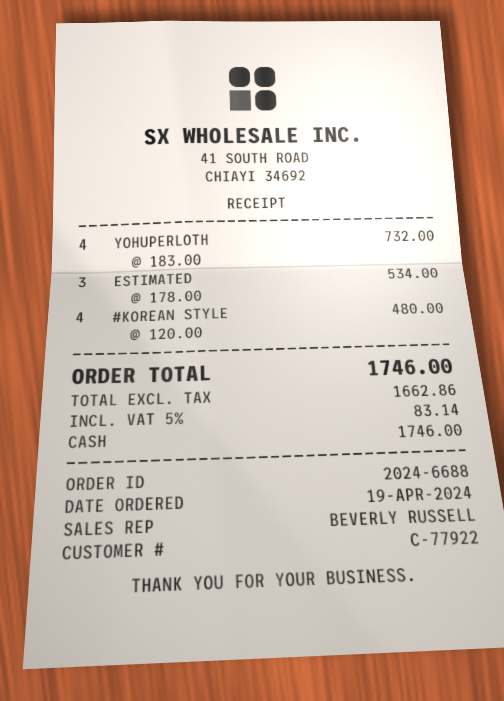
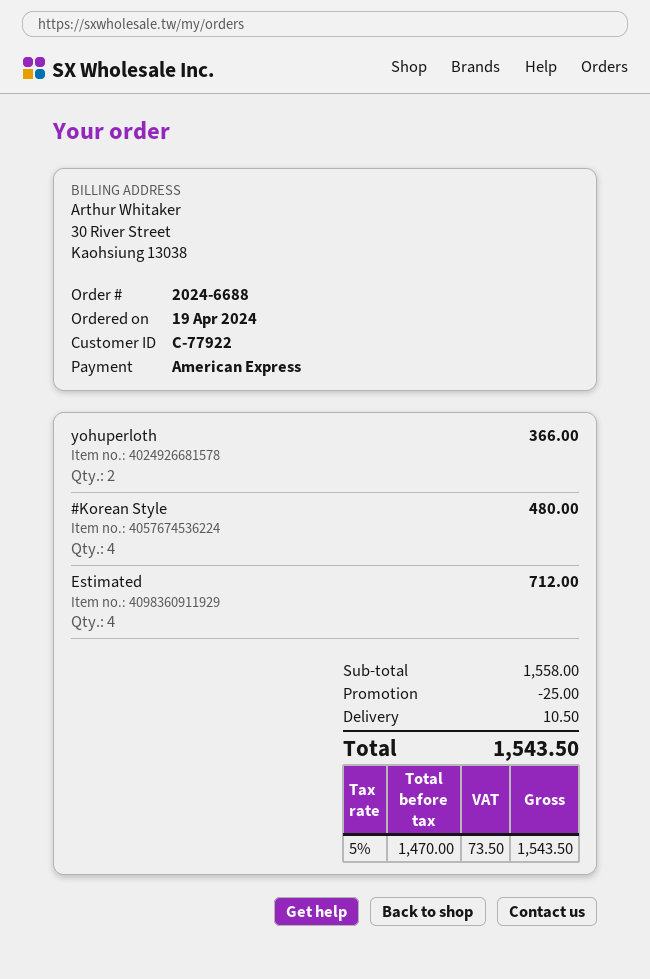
payment method: cash -> American Express
YOHUPERLOTH: 4 for 732.00 -> 2 for 366.00
ESTIMATED: 3 for 534.00 -> 4 for 712.00
discount: none -> 25.00
shipping: none -> 10.50
net: 1662.86 -> 1470.00
tax: 5% = 83.14 -> 5% = 73.50
total: 1746.00 -> 1543.50

